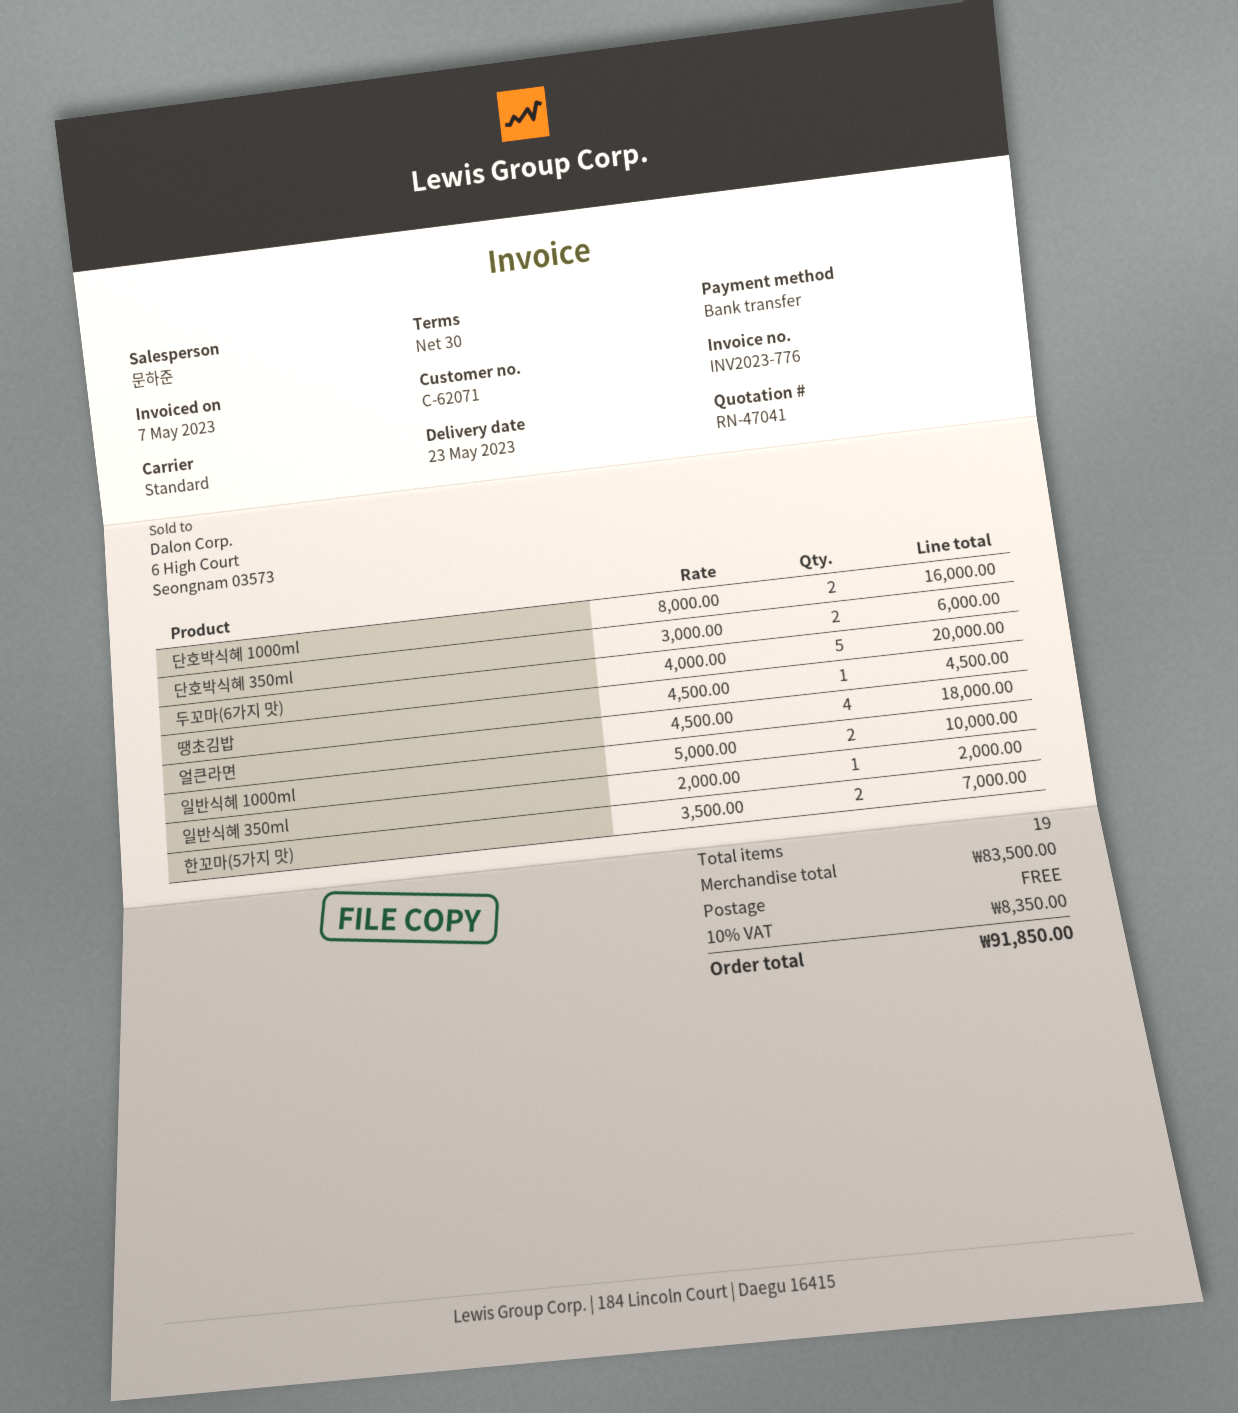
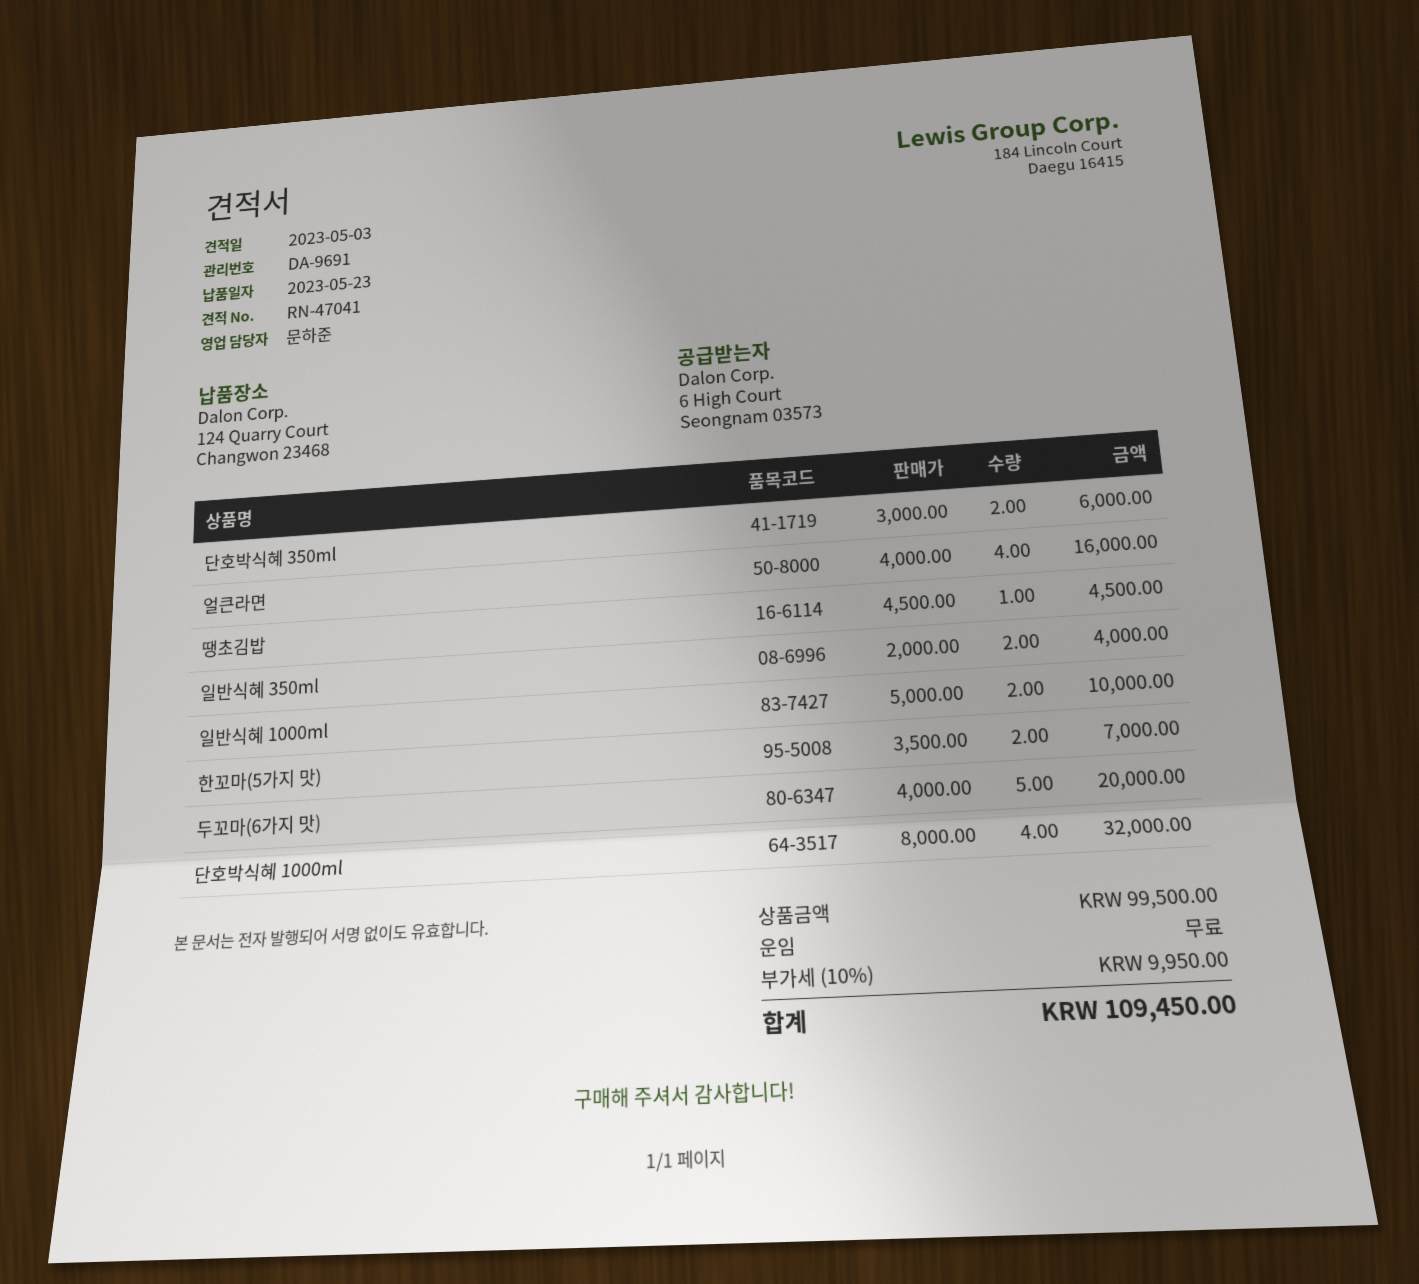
단호박식혜 1000ml: 2 x 8000.00 = 16000.00 -> 4 x 8000.00 = 32000.00
얼큰라면: 4 x 4500.00 = 18000.00 -> 4 x 4000.00 = 16000.00
일반식혜 350ml: 1 x 2000.00 = 2000.00 -> 2 x 2000.00 = 4000.00
subtotal: 83500.00 -> 99500.00
tax: 10% = 8350.00 -> 10% = 9950.00
total: 91850.00 -> 109450.00

